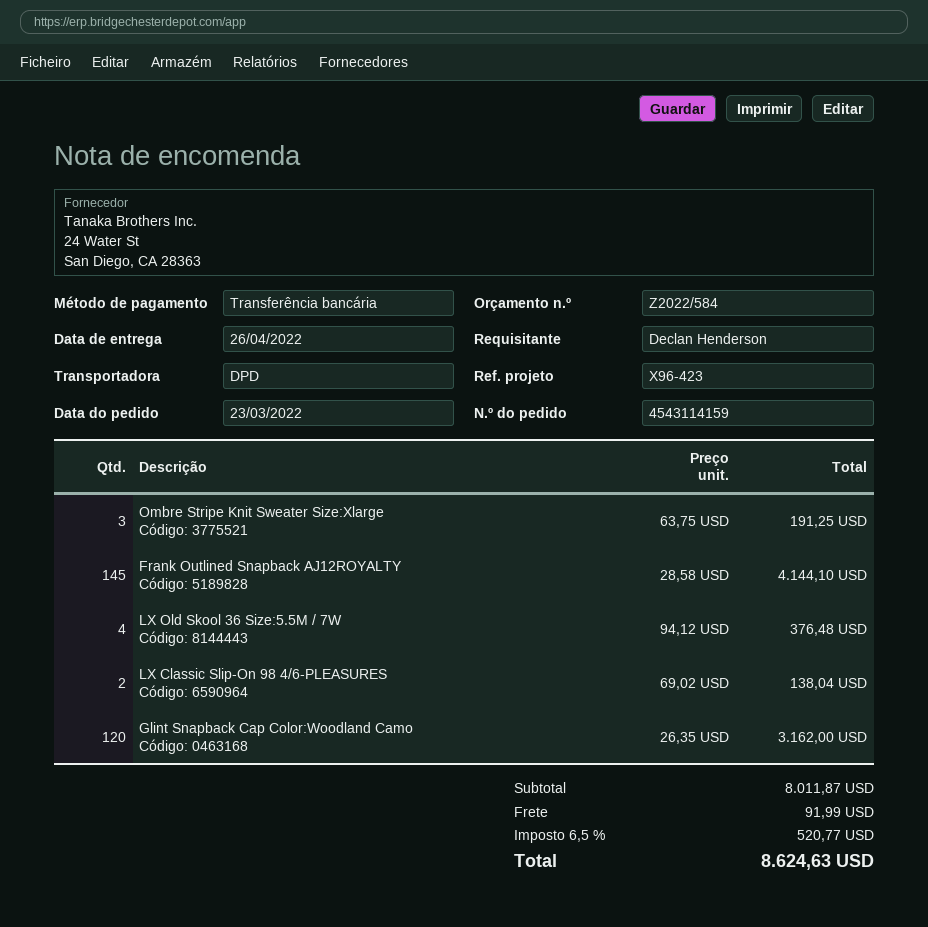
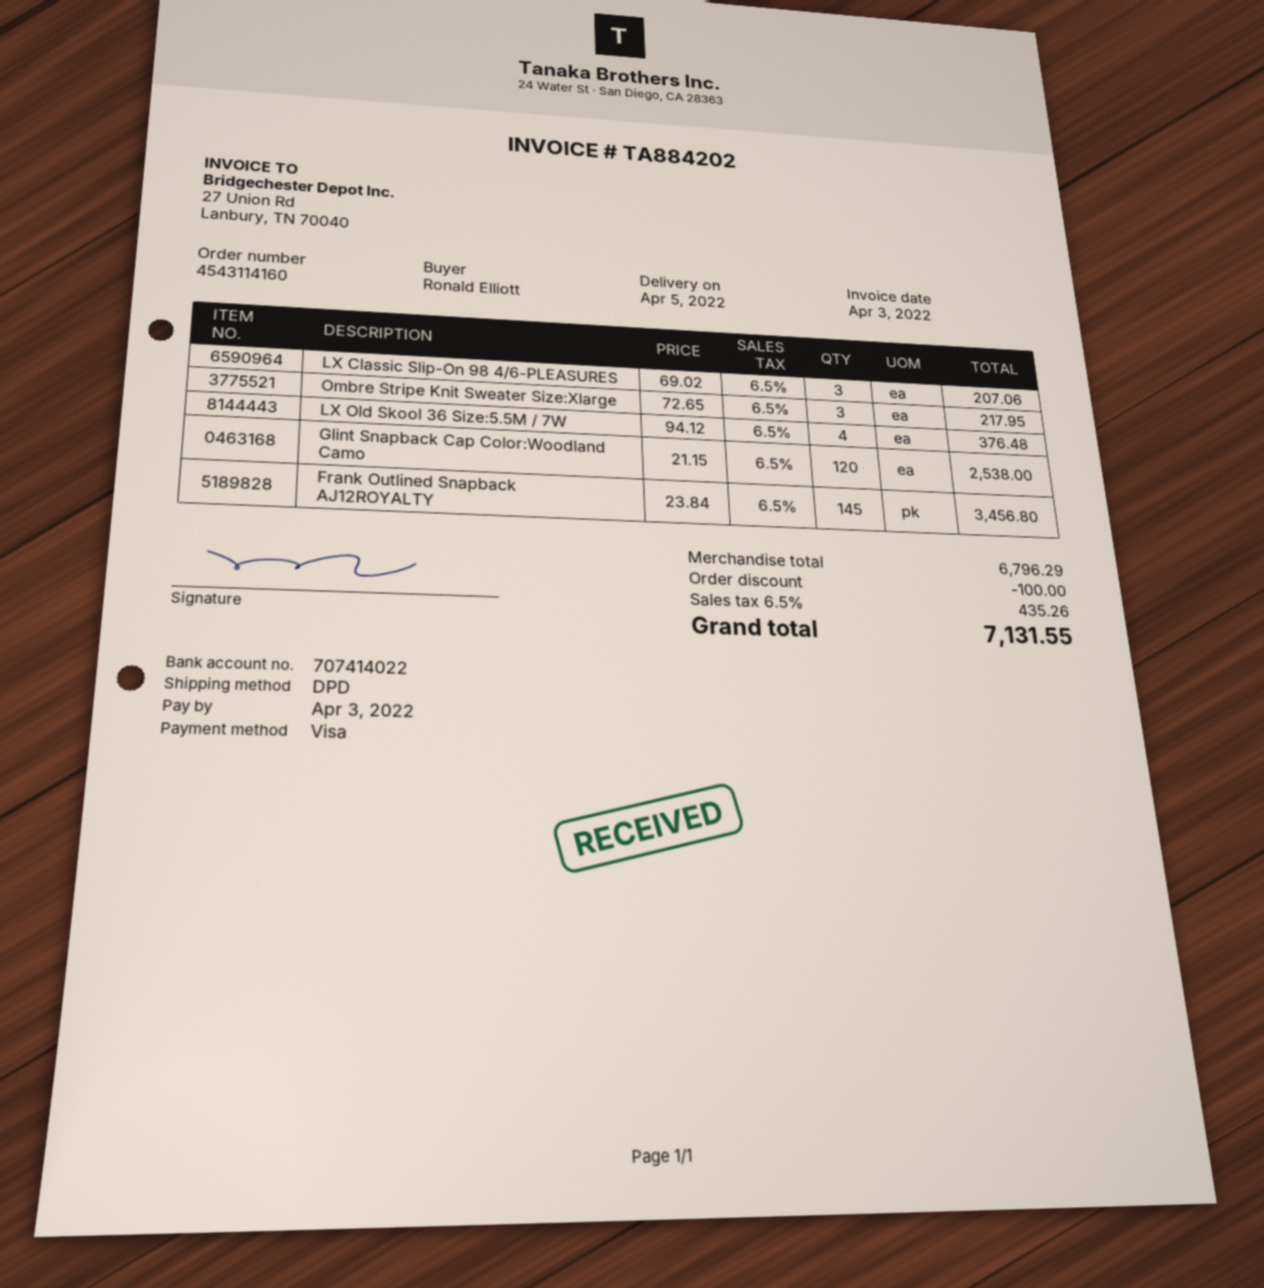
order number: 4543114159 -> 4543114160
delivery date: 2022-04-26 -> 2022-04-05
ordered by: Declan Henderson -> Ronald Elliott
payment method: bank transfer -> Visa
Ombre Stripe Knit Sweater Size:Xlarge: 3 x 63.75 = 191.25 -> 3 x 72.65 = 217.95
Frank Outlined Snapback AJ12ROYALTY: 145 x 28.58 = 4144.10 -> 145 x 23.84 = 3456.80
LX Classic Slip-On 98 4/6-PLEASURES: 2 x 69.02 = 138.04 -> 3 x 69.02 = 207.06
Glint Snapback Cap Color:Woodland Camo: 120 x 26.35 = 3162.00 -> 120 x 21.15 = 2538.00
subtotal: 8011.87 -> 6796.29
discount: none -> 100.00
shipping: 91.99 -> none
tax: 6.5% = 520.77 -> 6.5% = 435.26
total: 8624.63 -> 7131.55

